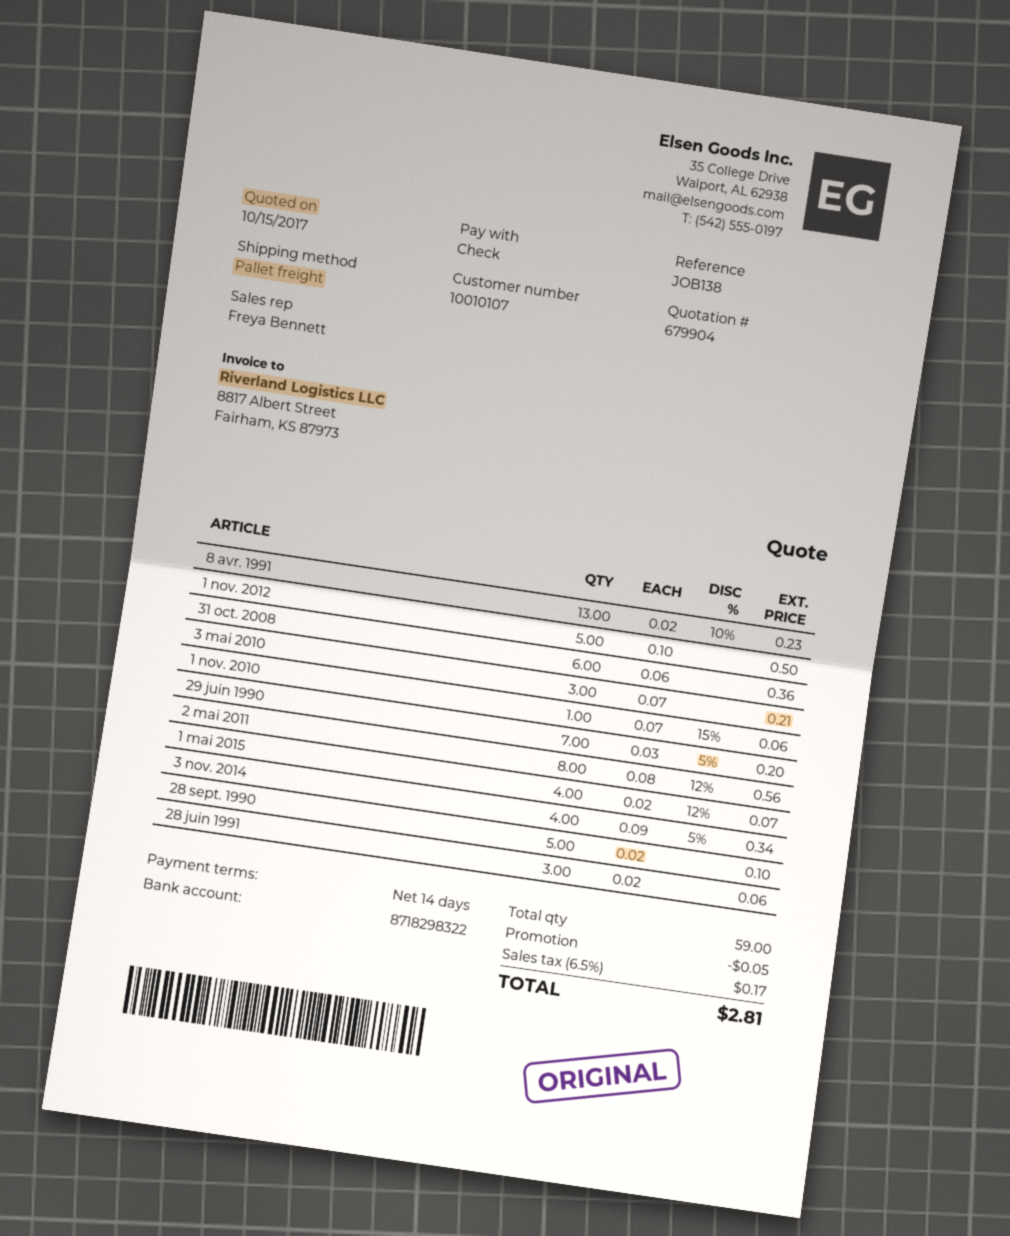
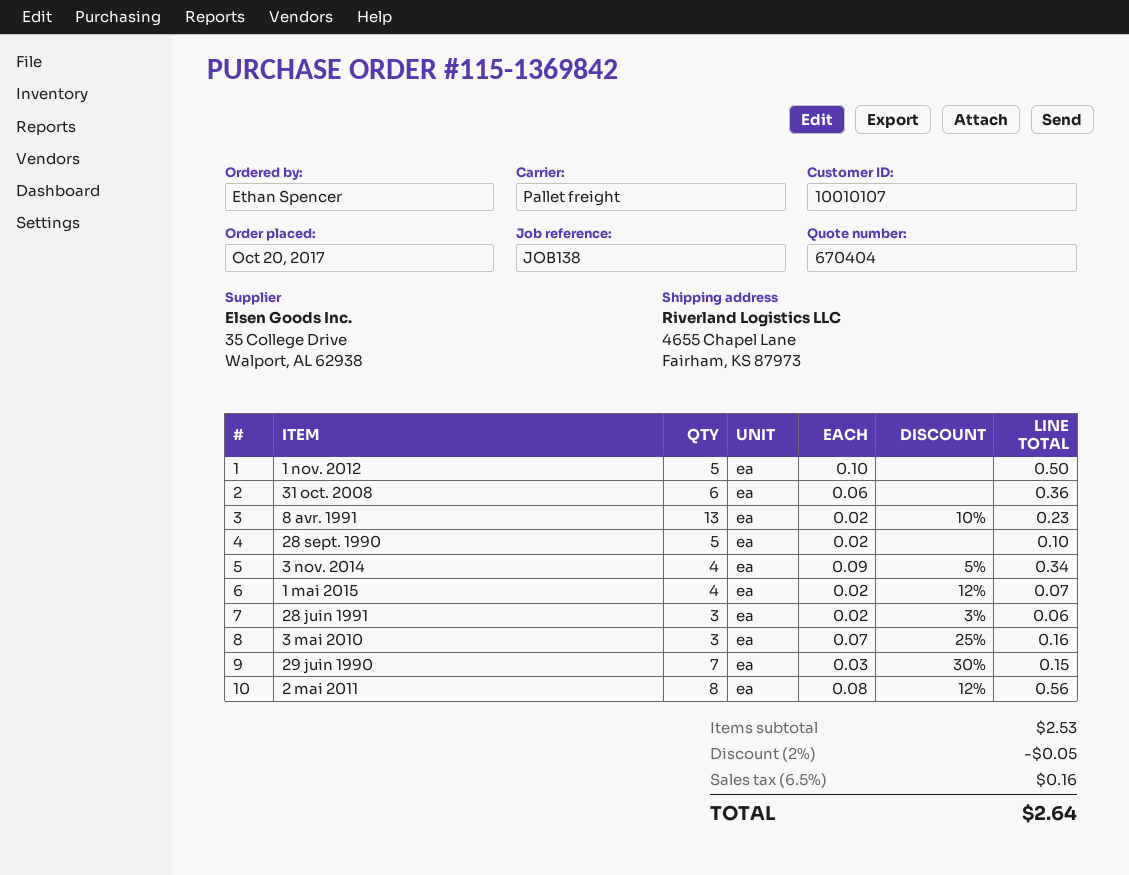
quote number: 679904 -> 670404
3 mai 2010: 3 x 0.07 = 0.21 -> 3 x 0.07 - 25% = 0.16
1 nov. 2010: 1 x 0.07 - 15% = 0.06 -> none
29 juin 1990: 7 x 0.03 - 5% = 0.20 -> 7 x 0.03 - 30% = 0.15
28 juin 1991: 3 x 0.02 = 0.06 -> 3 x 0.02 - 3% = 0.06
tax: 6.5% = 0.17 -> 6.5% = 0.16
total: 2.81 -> 2.64

